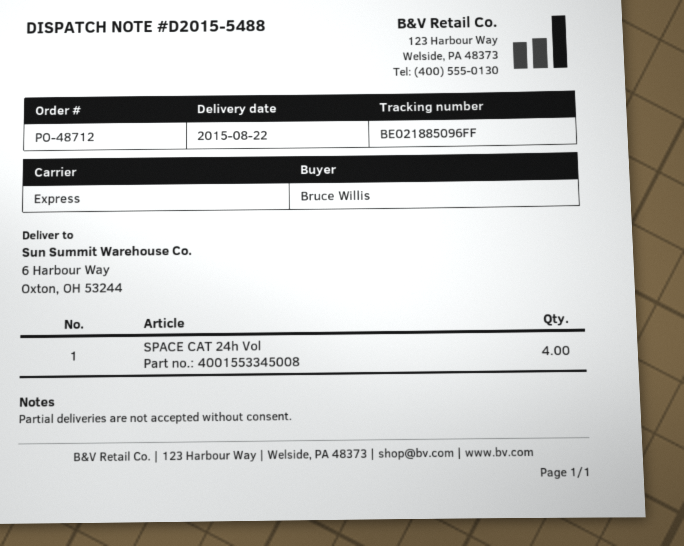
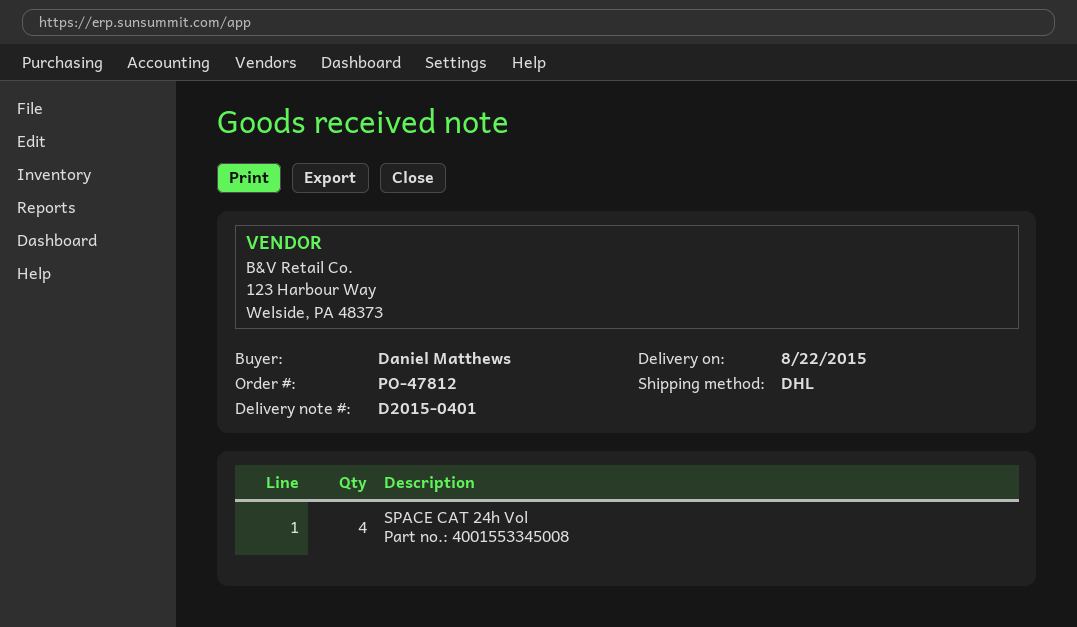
order number: PO-48712 -> PO-47812
delivery note number: D2015-5488 -> D2015-0401
ordered by: Bruce Willis -> Daniel Matthews
shipping method: express -> DHL

